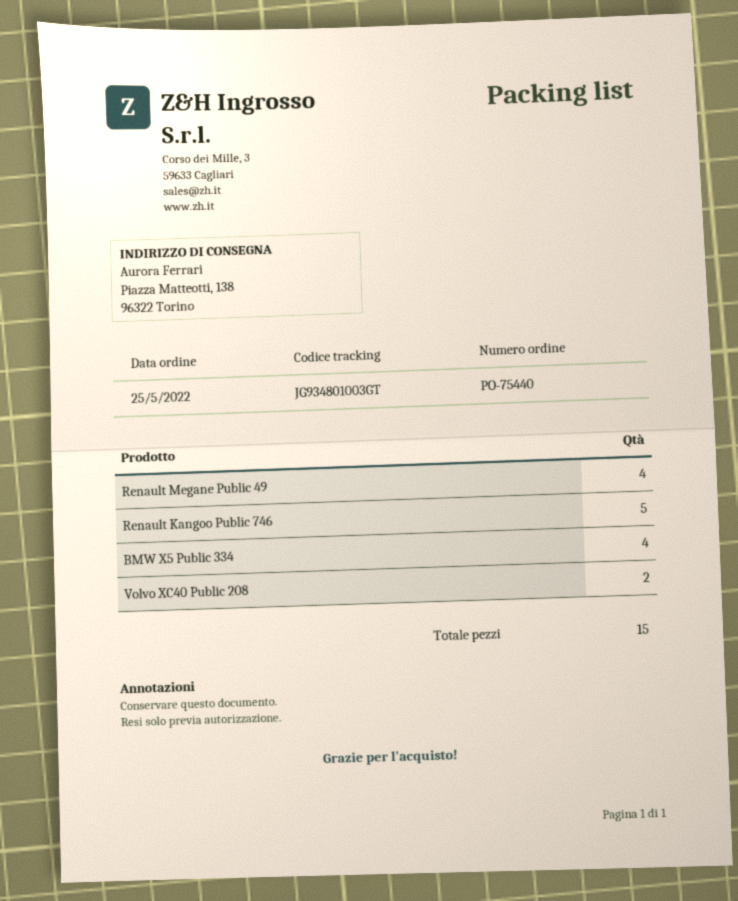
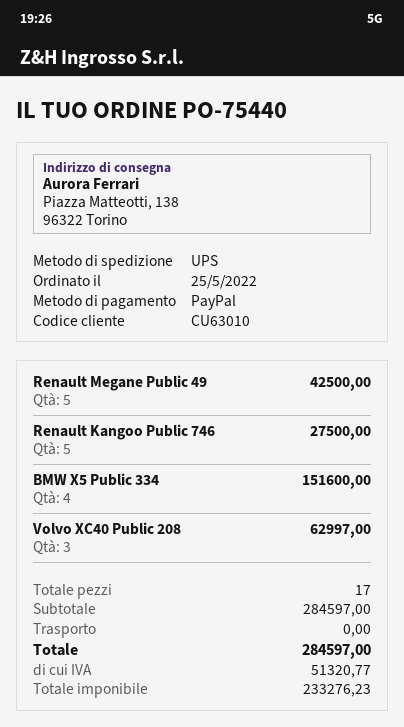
Renault Megane Public 49: 4 -> 5
Volvo XC40 Public 208: 2 -> 3
total quantity: 15 -> 17

